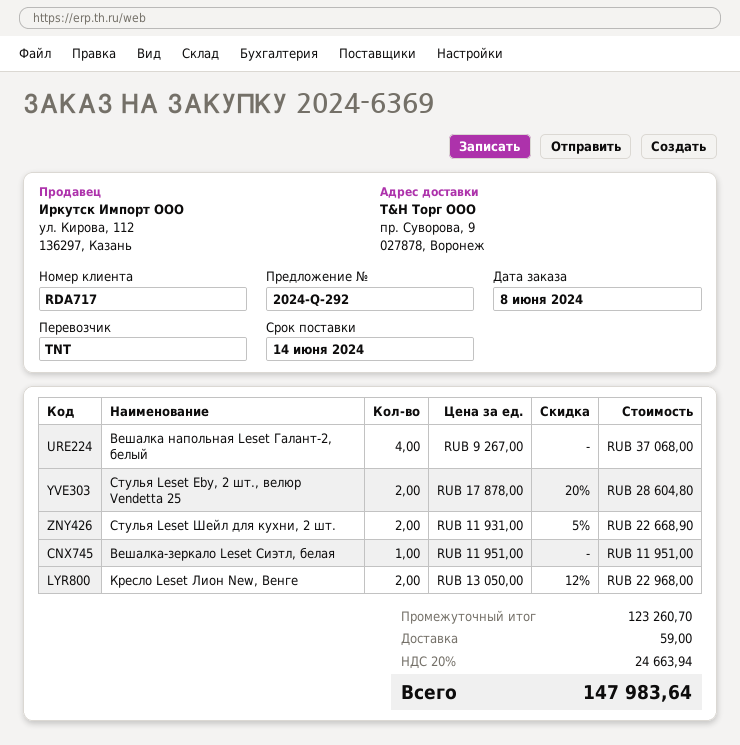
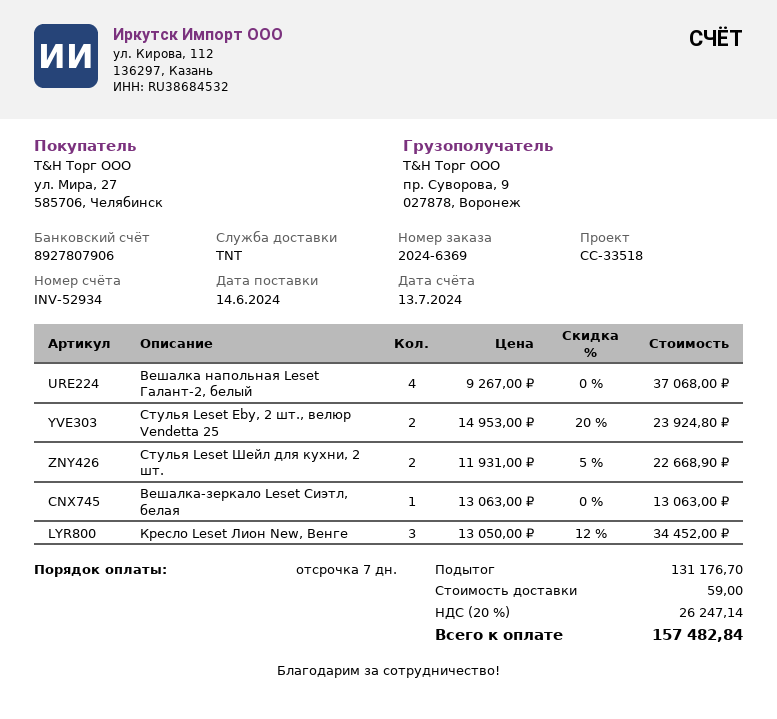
Стулья Leset Eby, 2 шт., велюр Vendetta 25: 2 x 17878.00 - 20% = 28604.80 -> 2 x 14953.00 - 20% = 23924.80
Вешалка-зеркало Leset Сиэтл, белая: 1 x 11951.00 = 11951.00 -> 1 x 13063.00 = 13063.00
Кресло Leset Лион New, Венге: 2 x 13050.00 - 12% = 22968.00 -> 3 x 13050.00 - 12% = 34452.00
subtotal: 123260.70 -> 131176.70
tax: 20% = 24663.94 -> 20% = 26247.14
total: 147983.64 -> 157482.84

